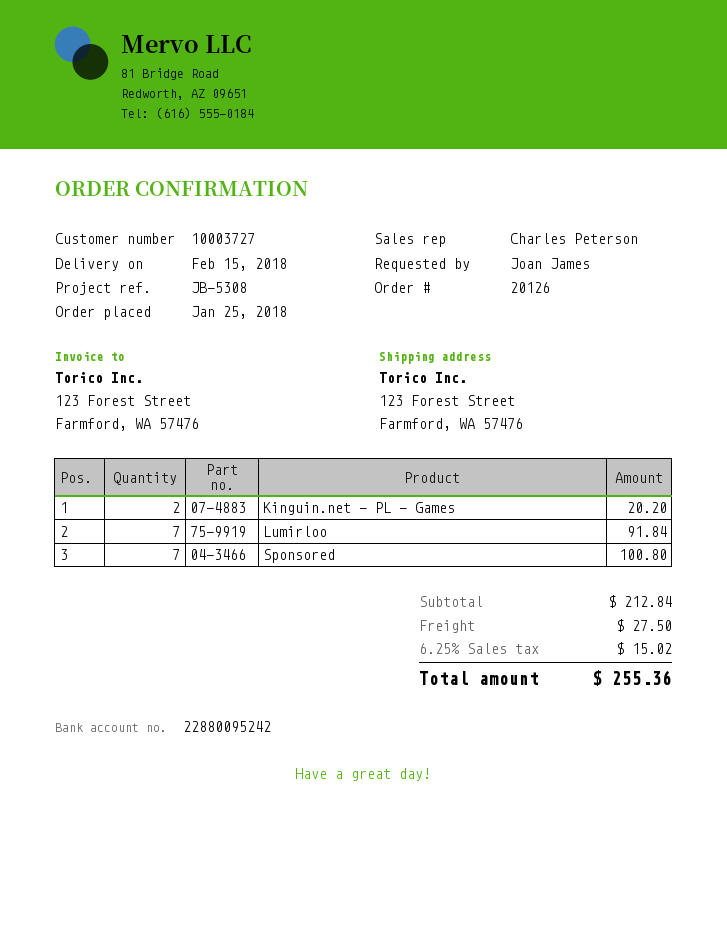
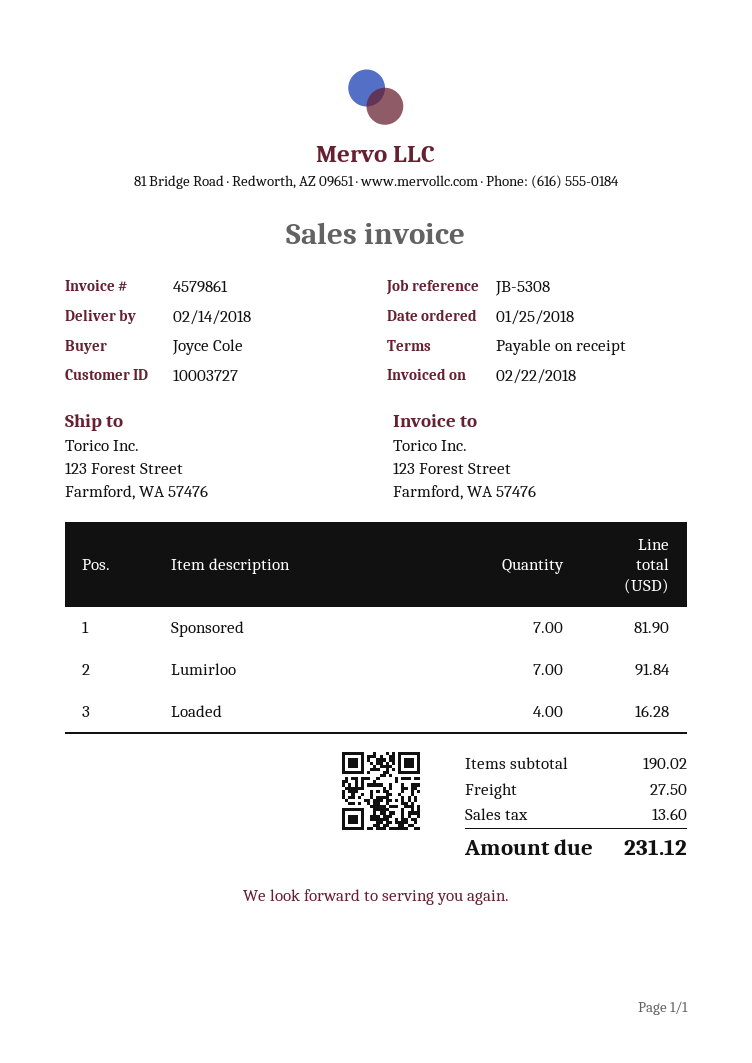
delivery date: 2018-02-15 -> 2018-02-14
ordered by: Joan James -> Joyce Cole
Kinguin.net - PL - Games: 2 for 20.20 -> none
Sponsored: 7 for 100.80 -> 7 for 81.90
Loaded: none -> 4 for 16.28
subtotal: 212.84 -> 190.02
tax: 15.02 -> 13.60
total: 255.36 -> 231.12

